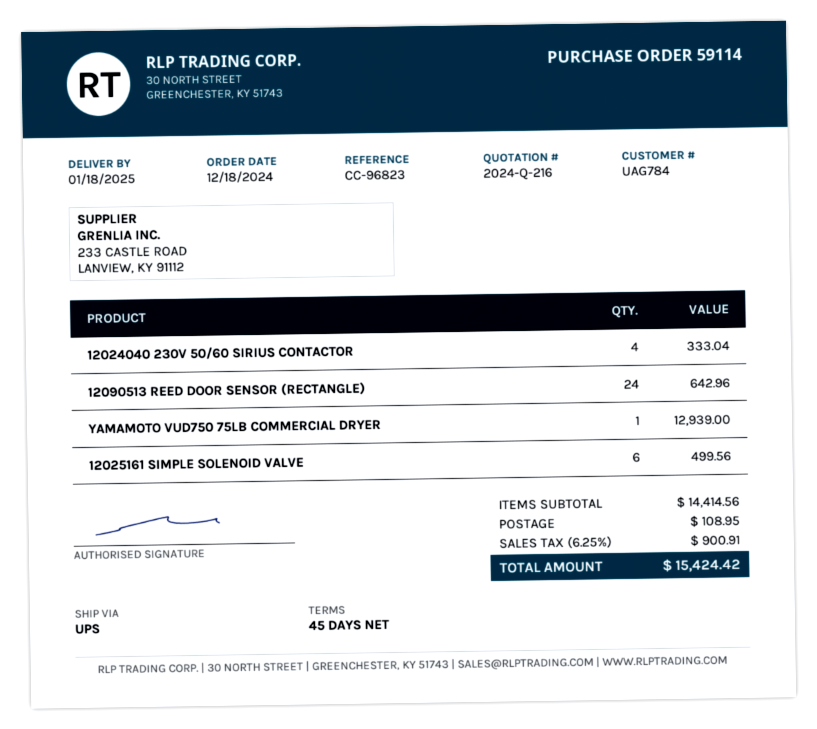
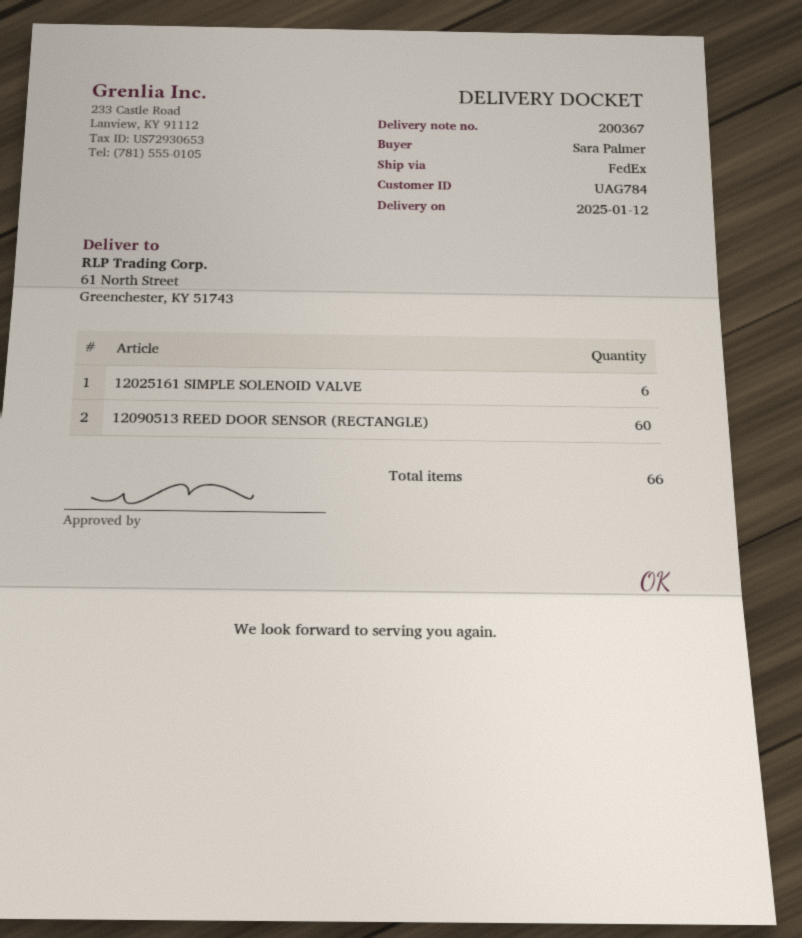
delivery date: 2025-01-18 -> 2025-01-12
shipping method: UPS -> FedEx
12024040 230V 50/60 SIRIUS CONTACTOR: 4 -> none
12090513 REED DOOR SENSOR (RECTANGLE): 24 -> 60
YAMAMOTO VUD750 75LB COMMERCIAL DRYER: 1 -> none

